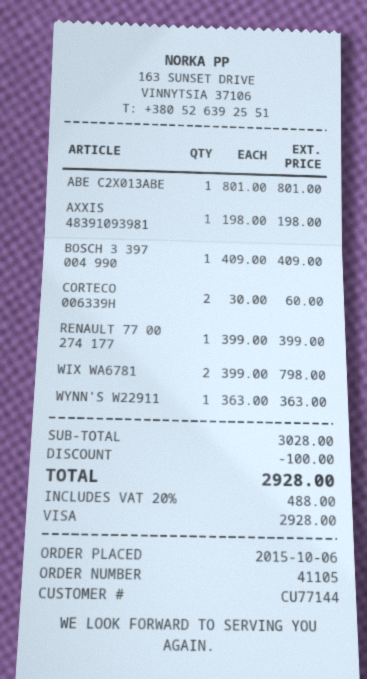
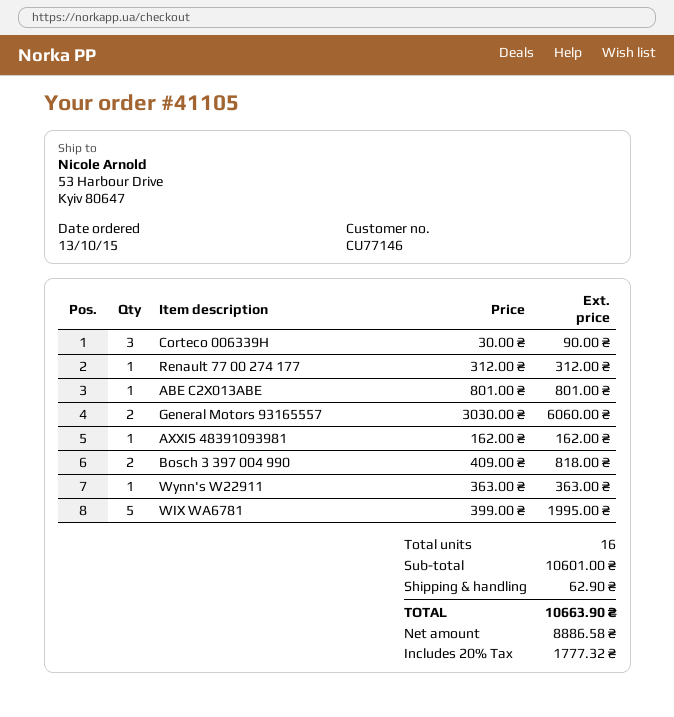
order date: 2015-10-06 -> 2015-10-13
customer number: CU77144 -> CU77146
AXXIS 48391093981: 1 x 198.00 = 198.00 -> 1 x 162.00 = 162.00
BOSCH 3 397 004 990: 1 x 409.00 = 409.00 -> 2 x 409.00 = 818.00
CORTECO 006339H: 2 x 30.00 = 60.00 -> 3 x 30.00 = 90.00
RENAULT 77 00 274 177: 1 x 399.00 = 399.00 -> 1 x 312.00 = 312.00
WIX WA6781: 2 x 399.00 = 798.00 -> 5 x 399.00 = 1995.00
General Motors 93165557: none -> 2 x 3030.00 = 6060.00
subtotal: 3028.00 -> 10601.00
discount: 100.00 -> none
shipping: none -> 62.90
tax: 20% = 488.00 -> 20% = 1777.32
total: 2928.00 -> 10663.90

